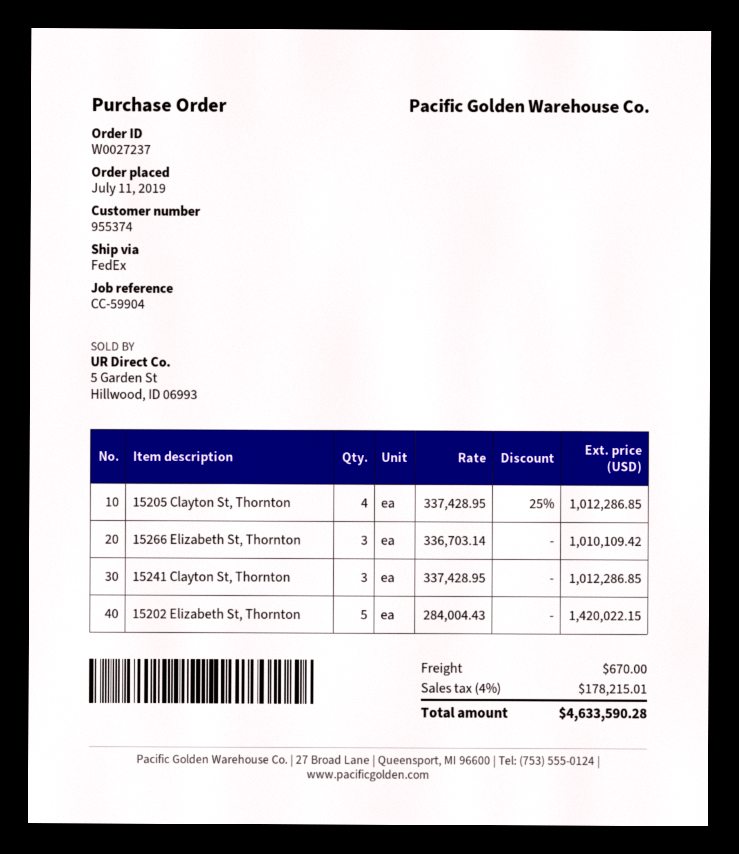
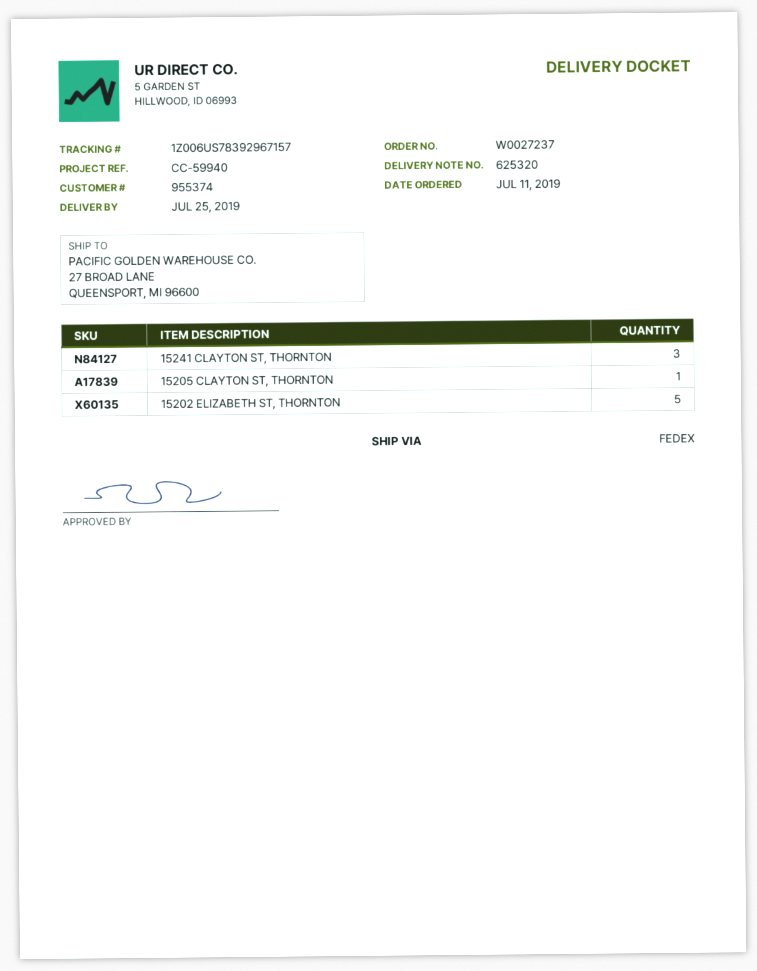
reference: CC-59904 -> CC-59940
15205 Clayton St, Thornton: 4 -> 1
15266 Elizabeth St, Thornton: 3 -> none

